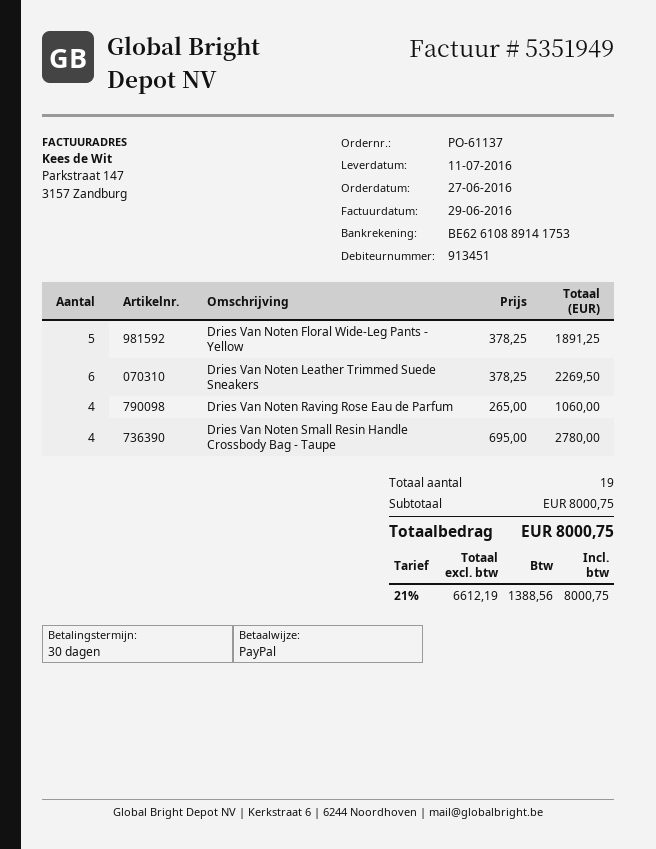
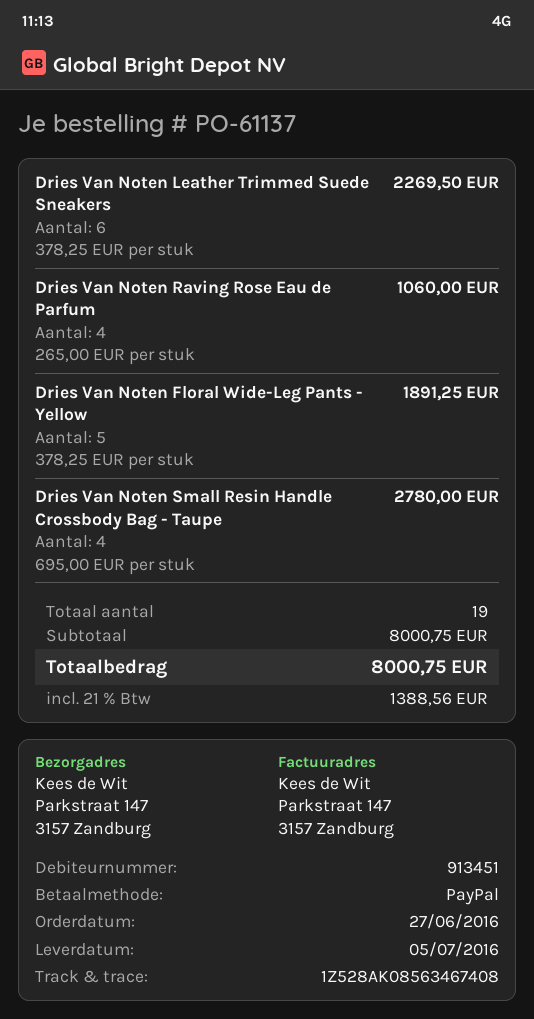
delivery date: 2016-07-11 -> 2016-07-05

